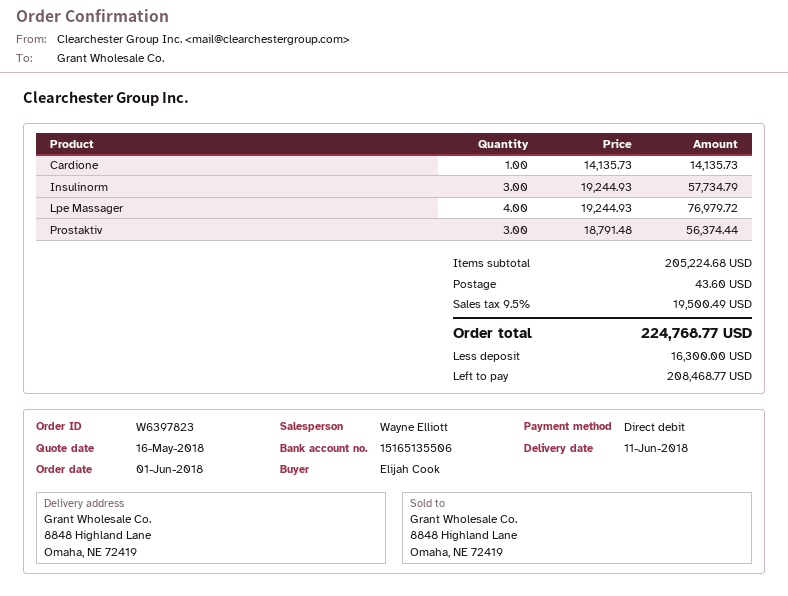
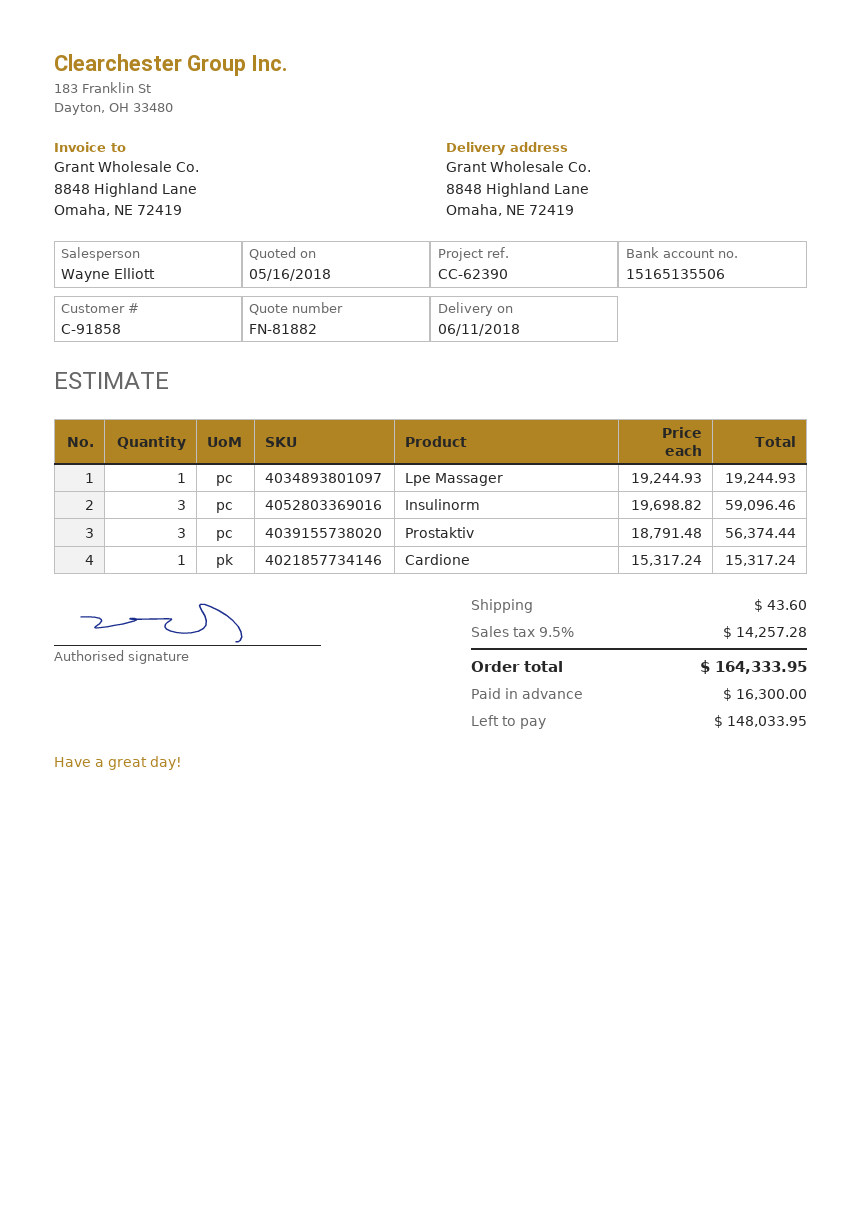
Cardione: 1 x 14135.73 = 14135.73 -> 1 x 15317.24 = 15317.24
Insulinorm: 3 x 19244.93 = 57734.79 -> 3 x 19698.82 = 59096.46
Lpe Massager: 4 x 19244.93 = 76979.72 -> 1 x 19244.93 = 19244.93
tax: 9.5% = 19500.49 -> 9.5% = 14257.28
total: 224768.77 -> 164333.95
balance: 208468.77 -> 148033.95

